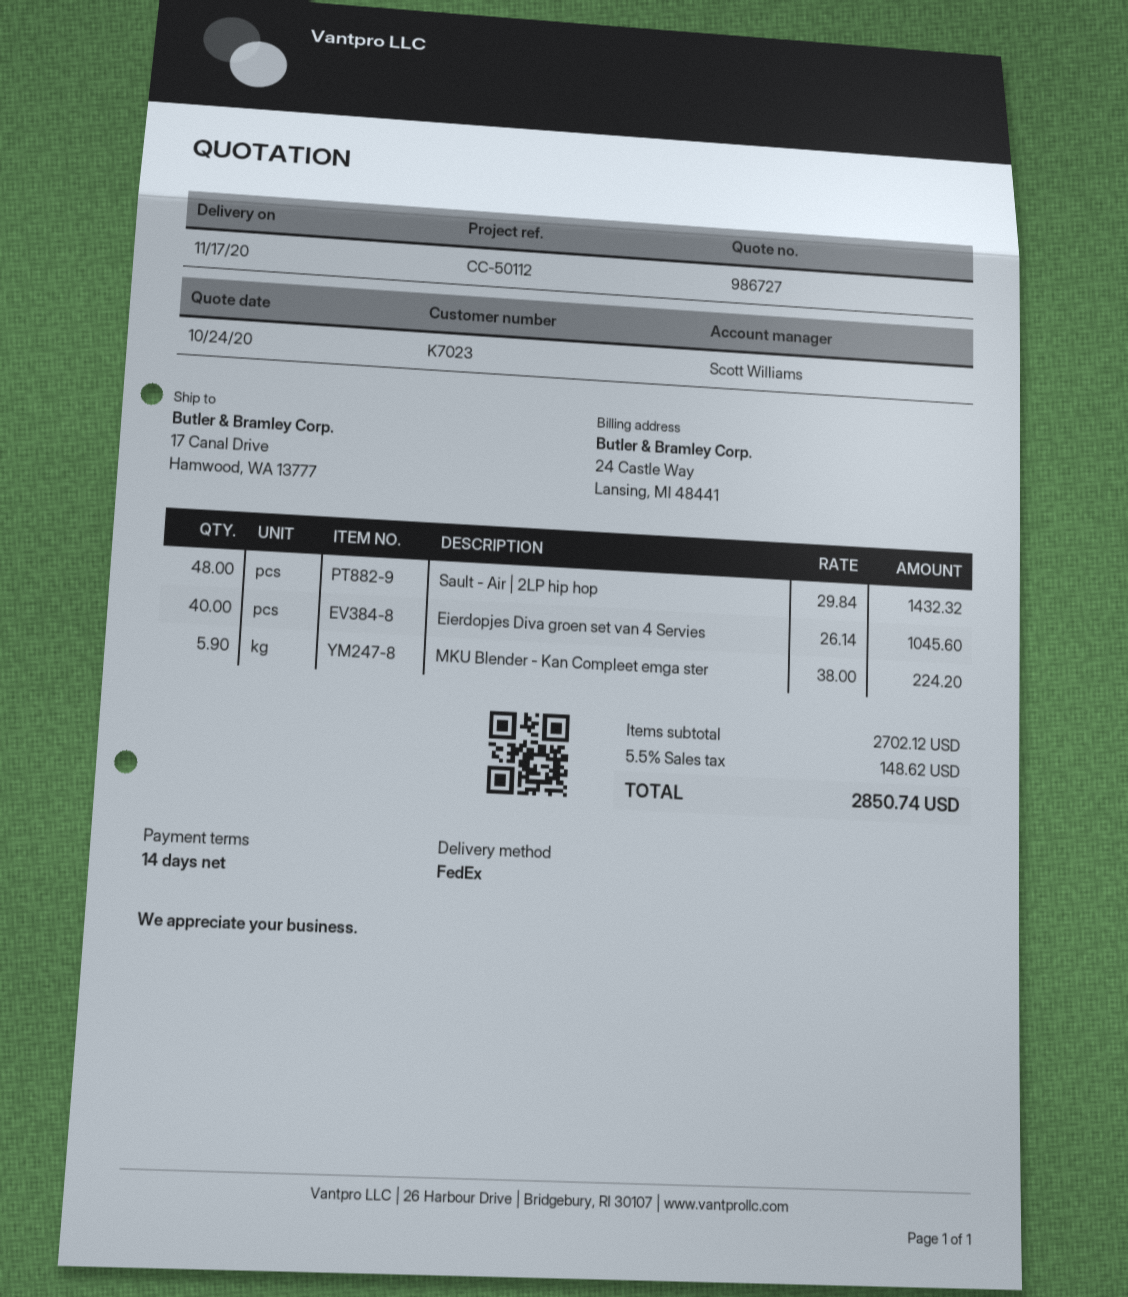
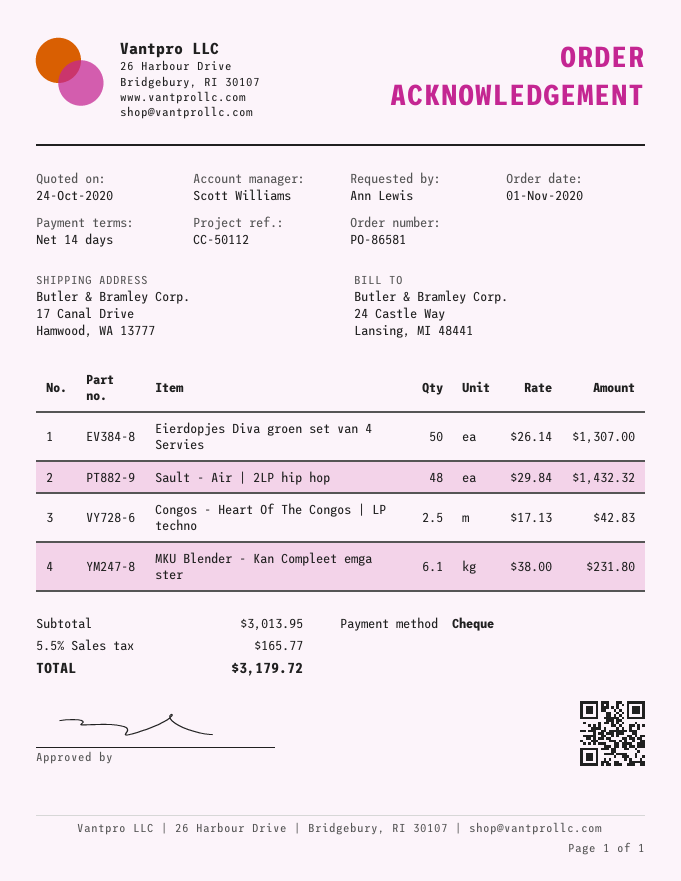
Eierdopjes Diva groen set van 4 Servies: 40 x 26.14 = 1045.60 -> 50 x 26.14 = 1307.00
MKU Blender - Kan Compleet emga ster: 5.9 x 38.00 = 224.20 -> 6.1 x 38.00 = 231.80
Congos - Heart Of The Congos | LP techno: none -> 2.5 x 17.13 = 42.83
subtotal: 2702.12 -> 3013.95
tax: 5.5% = 148.62 -> 5.5% = 165.77
total: 2850.74 -> 3179.72

